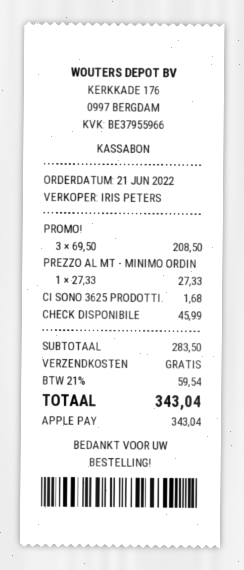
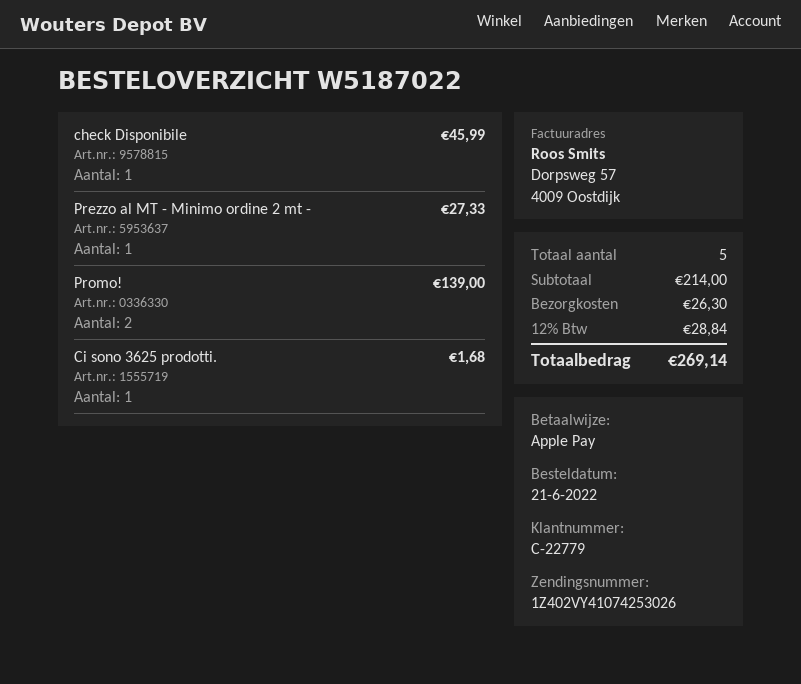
PROMO!: 3 for 208.50 -> 2 for 139.00
subtotal: 283.50 -> 214.00
shipping: 0.00 -> 26.30
tax: 21% = 59.54 -> 12% = 28.84
total: 343.04 -> 269.14

